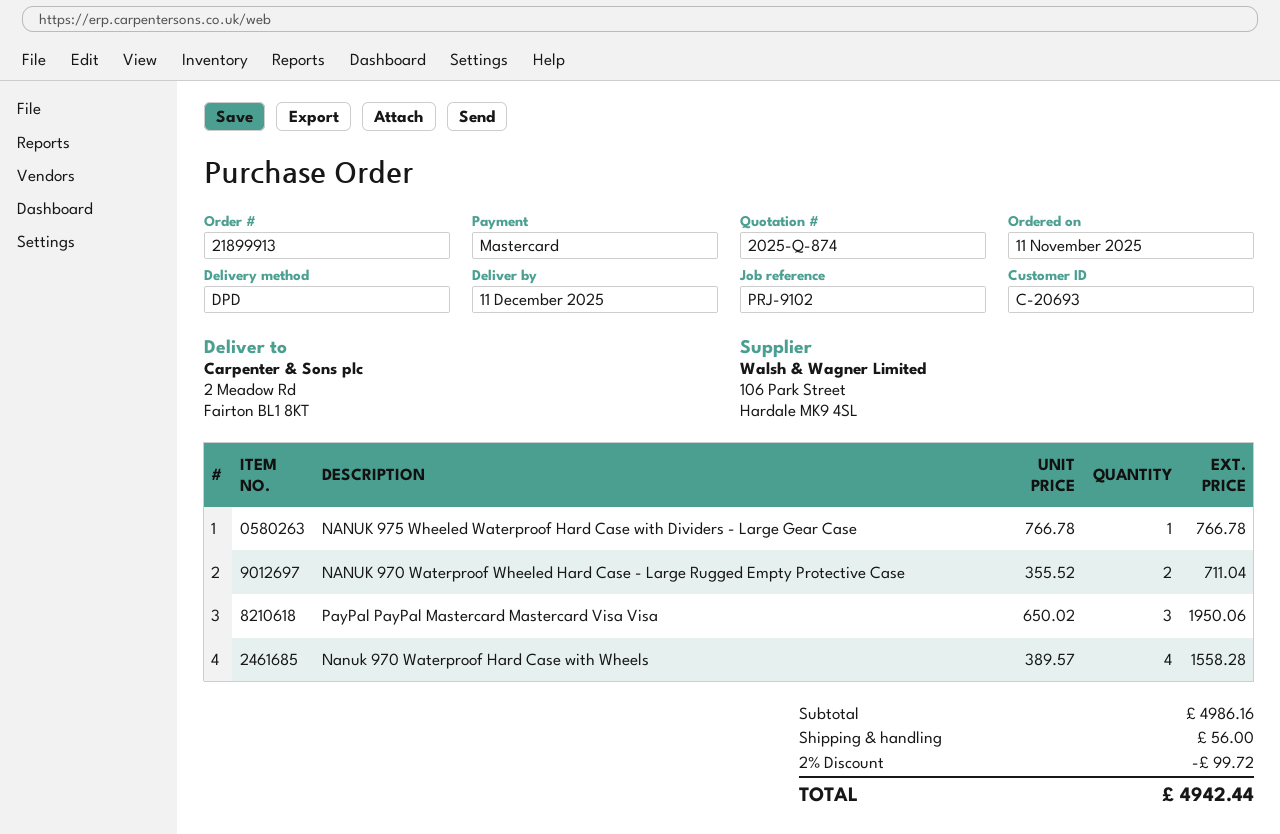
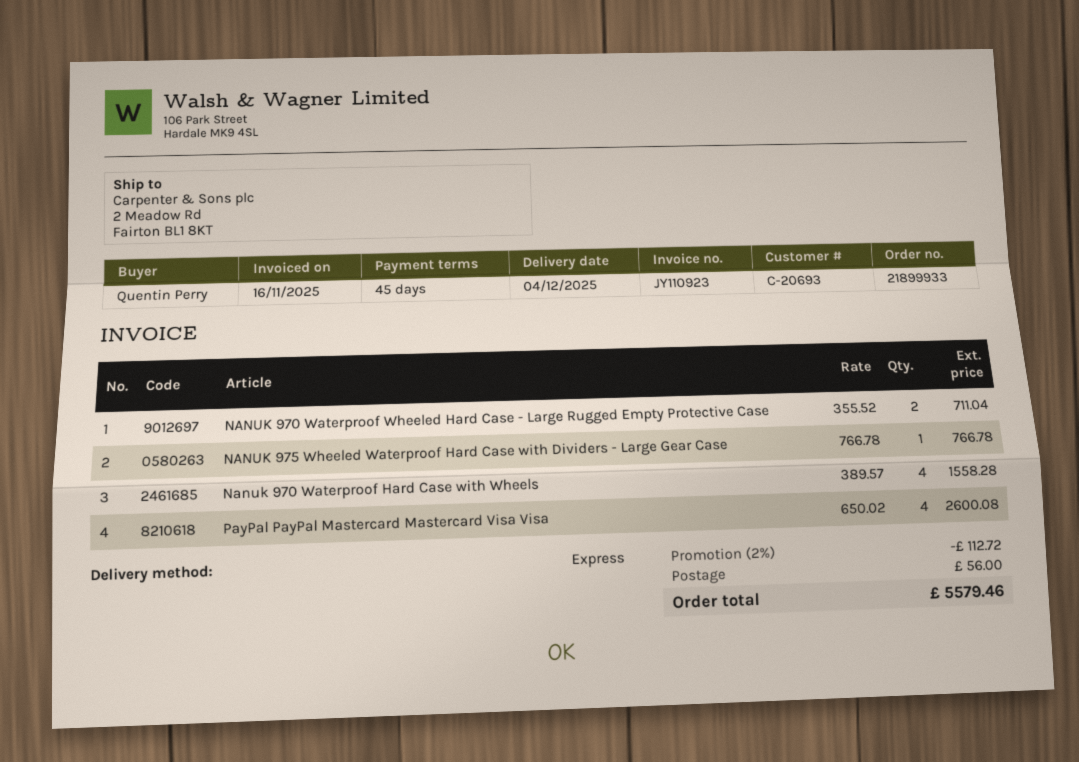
order number: 21899913 -> 21899933
delivery date: 2025-12-11 -> 2025-12-04
shipping method: DPD -> express
PayPal PayPal Mastercard Mastercard Visa Visa: 3 x 650.02 = 1950.06 -> 4 x 650.02 = 2600.08
discount: 2% = 99.72 -> 2% = 112.72
total: 4942.44 -> 5579.46

